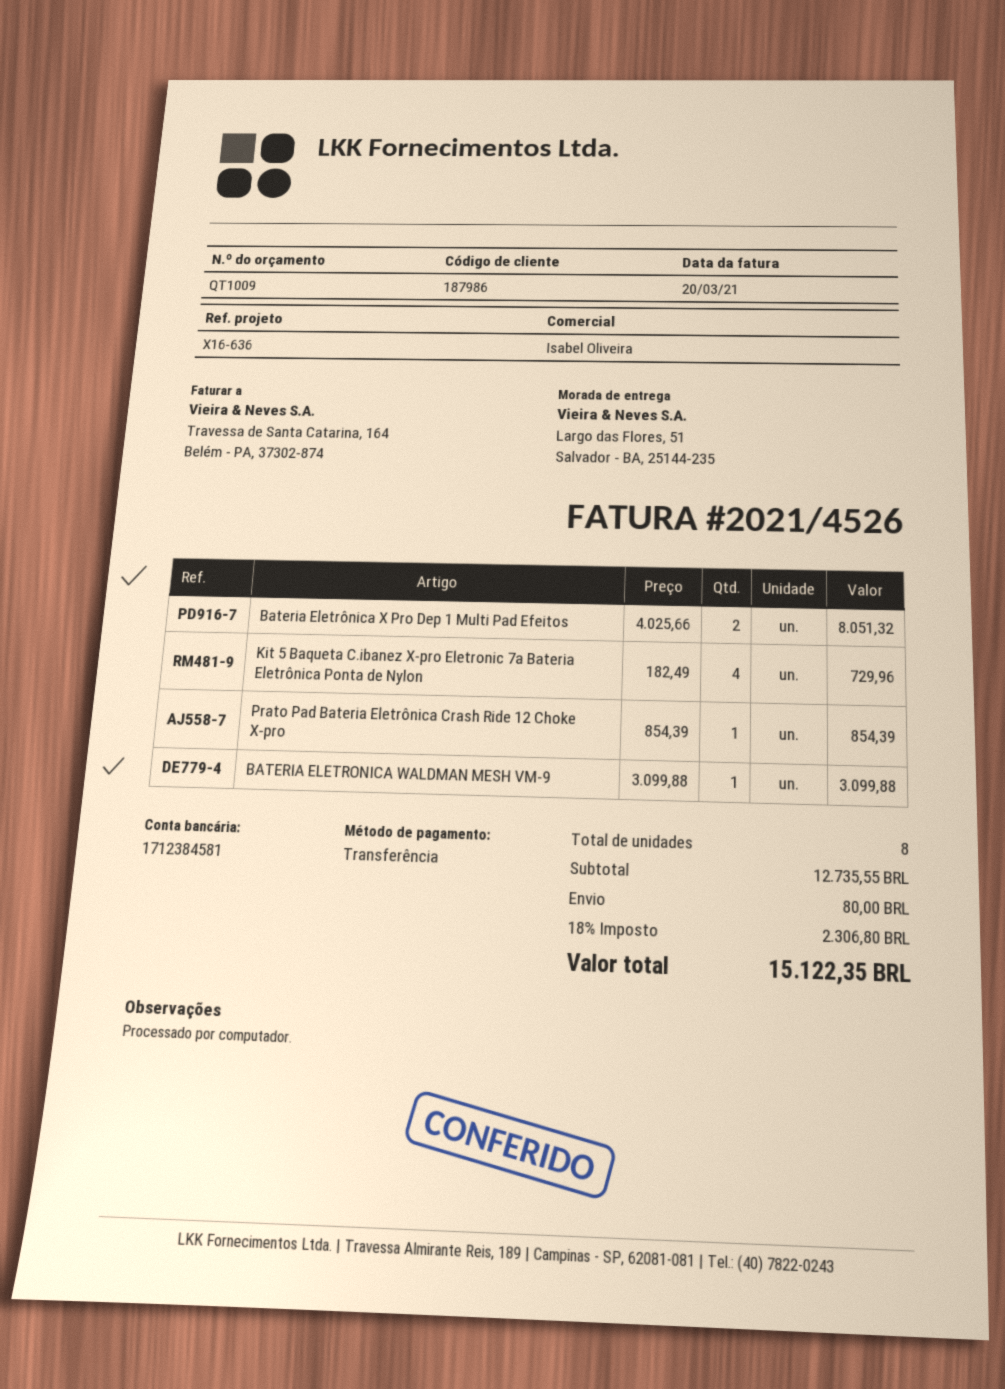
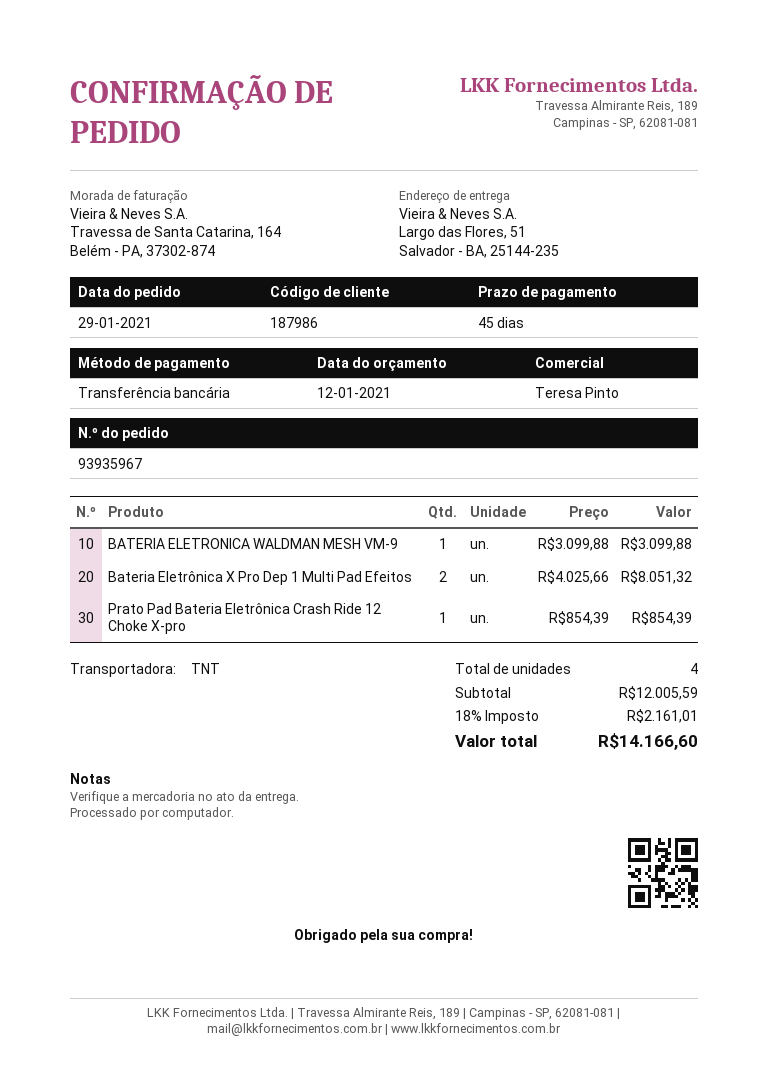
sales rep: Isabel Oliveira -> Teresa Pinto
Kit 5 Baqueta C.ibanez X-pro Eletronic 7a Bateria Eletrônica Ponta de Nylon: 4 x 182.49 = 729.96 -> none
total quantity: 8 -> 4
subtotal: 12735.55 -> 12005.59
shipping: 80.00 -> none
tax: 18% = 2306.80 -> 18% = 2161.01
total: 15122.35 -> 14166.60

